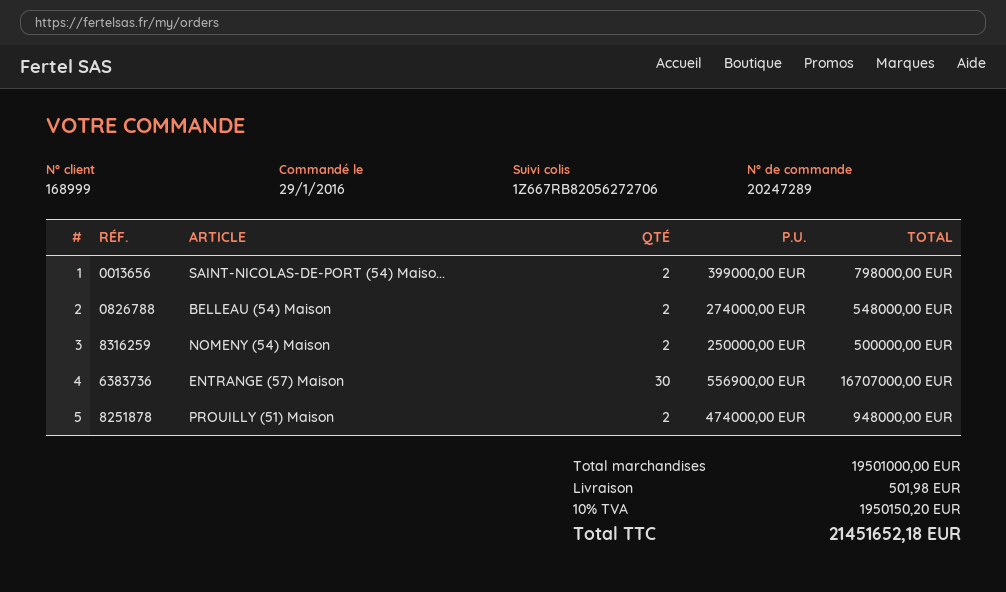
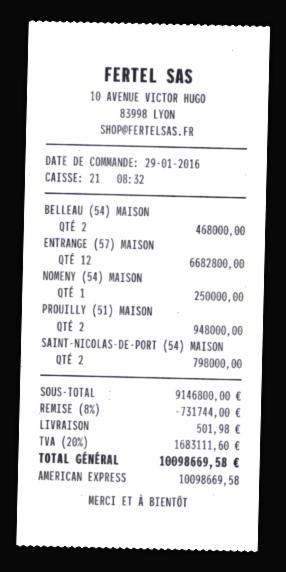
BELLEAU (54) Maison: 2 for 548000.00 -> 2 for 468000.00
NOMENY (54) Maison: 2 for 500000.00 -> 1 for 250000.00
ENTRANGE (57) Maison: 30 for 16707000.00 -> 12 for 6682800.00
subtotal: 19501000.00 -> 9146800.00
discount: none -> 8% = 731744.00
tax: 10% = 1950150.20 -> 20% = 1683111.60
total: 21451652.18 -> 10098669.58

